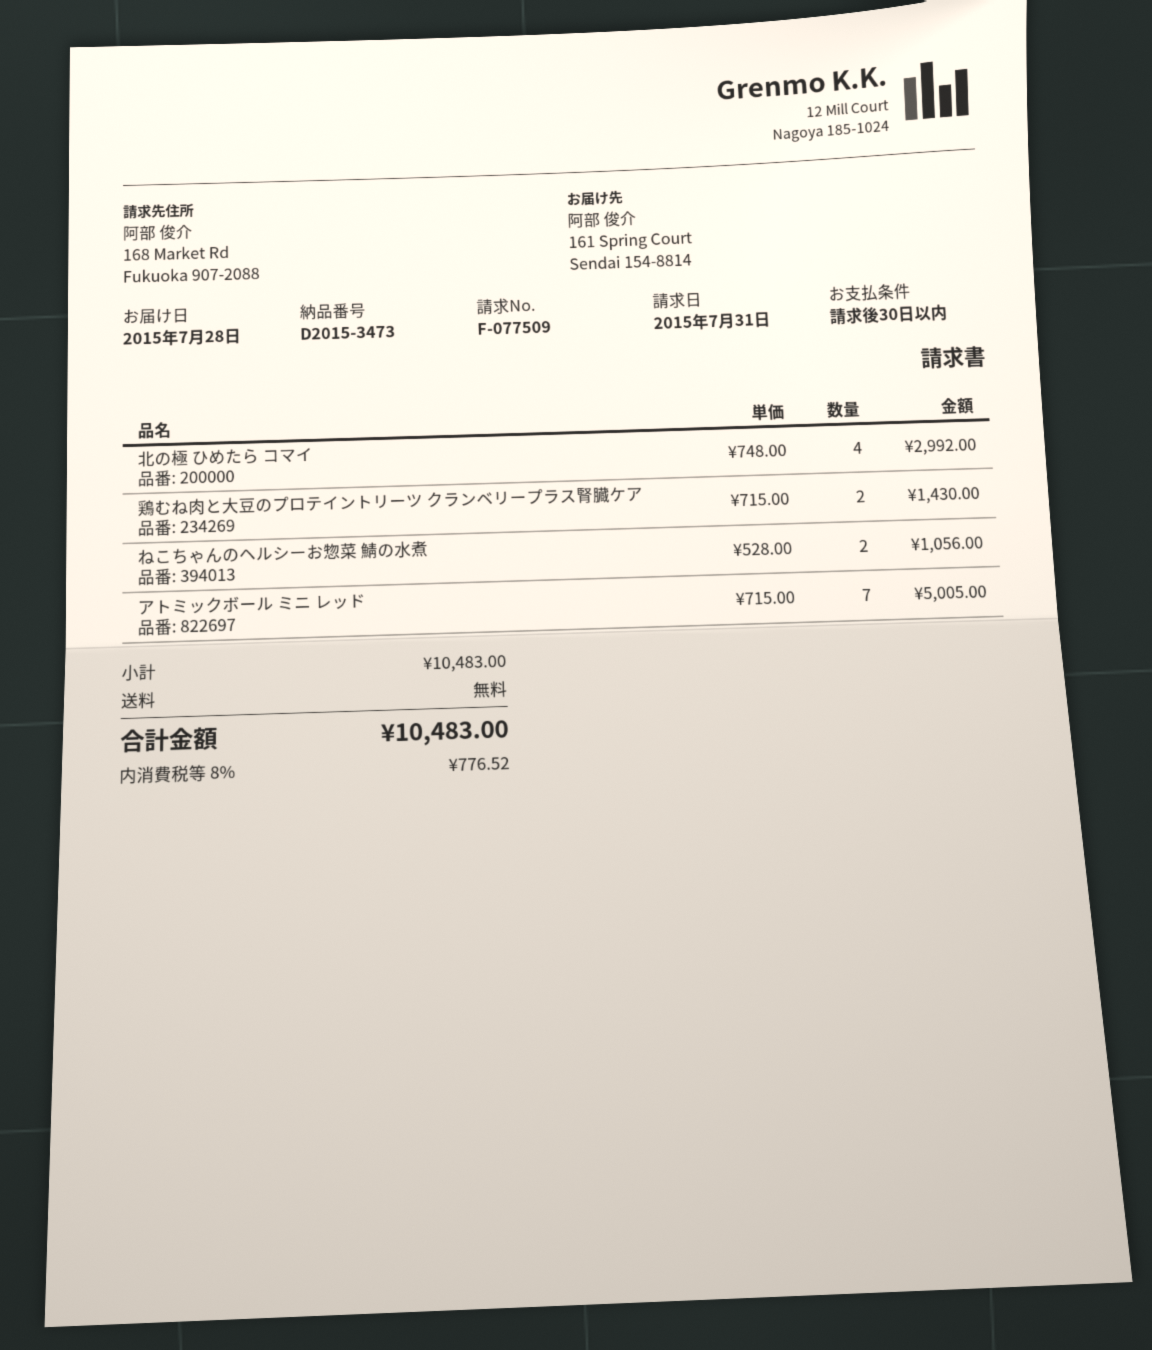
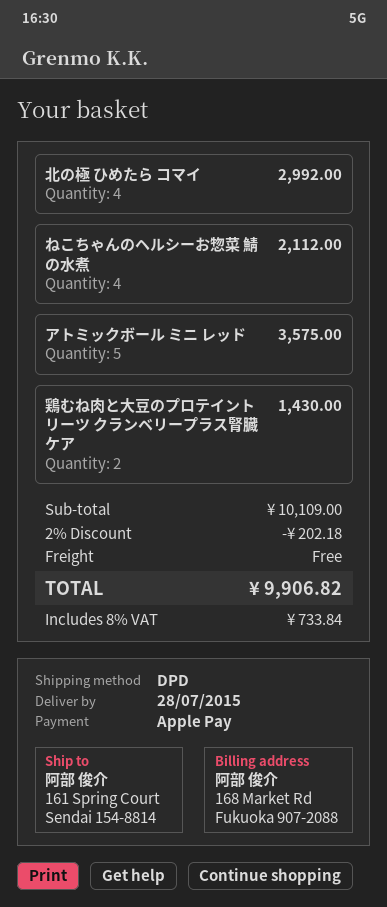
ねこちゃんのヘルシーお惣菜 鯖の水煮: 2 for 1056.00 -> 4 for 2112.00
アトミックボール ミニ レッド: 7 for 5005.00 -> 5 for 3575.00
subtotal: 10483.00 -> 10109.00
discount: none -> 2% = 202.18
tax: 8% = 776.52 -> 8% = 733.84
total: 10483.00 -> 9906.82

